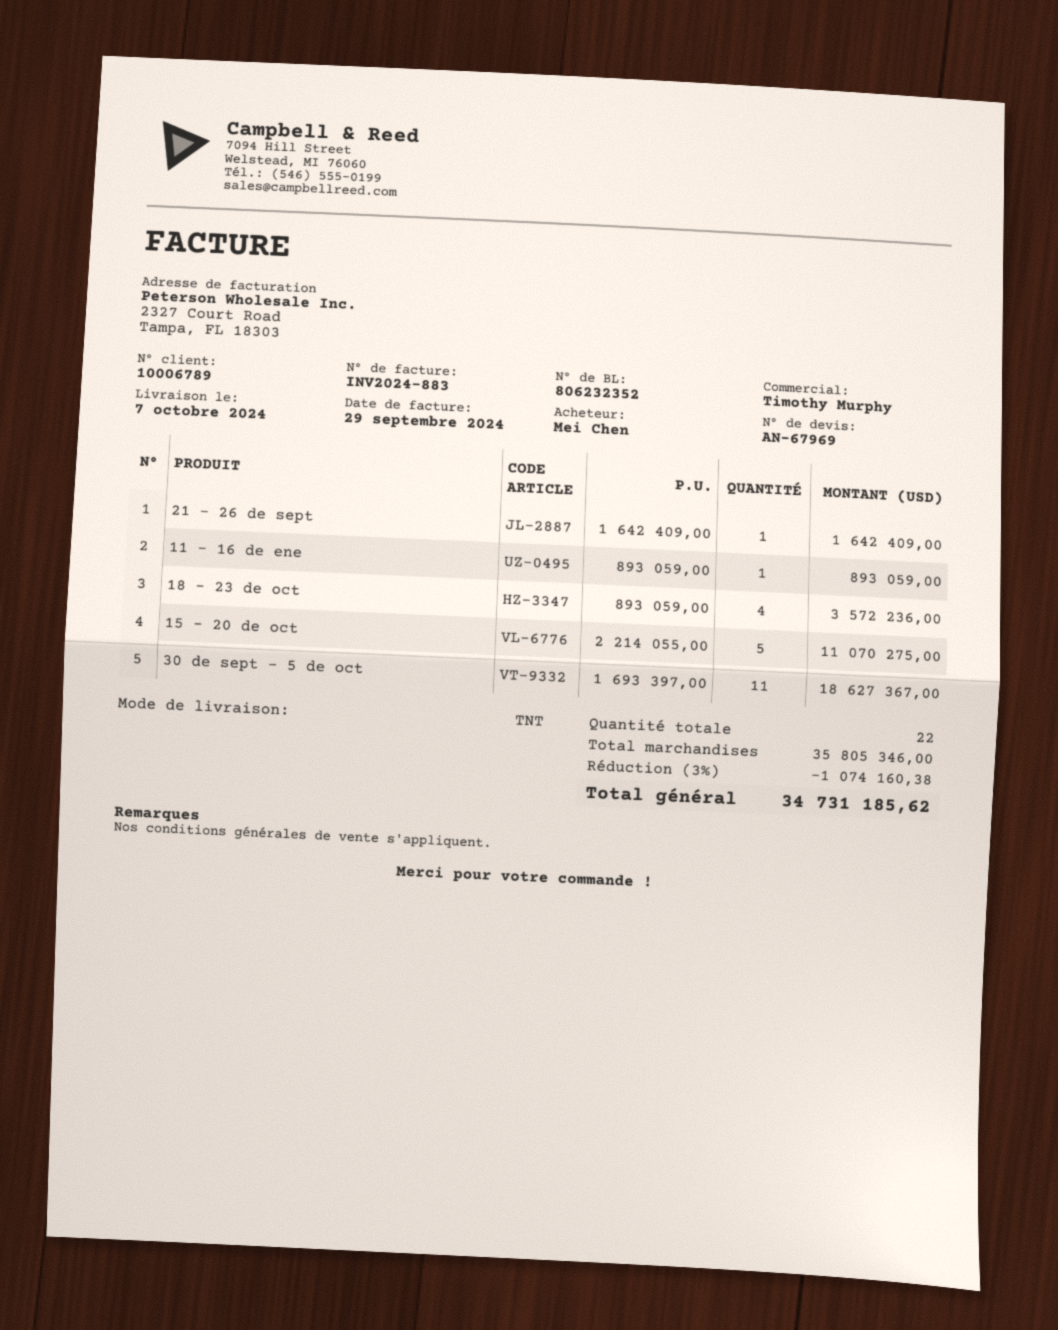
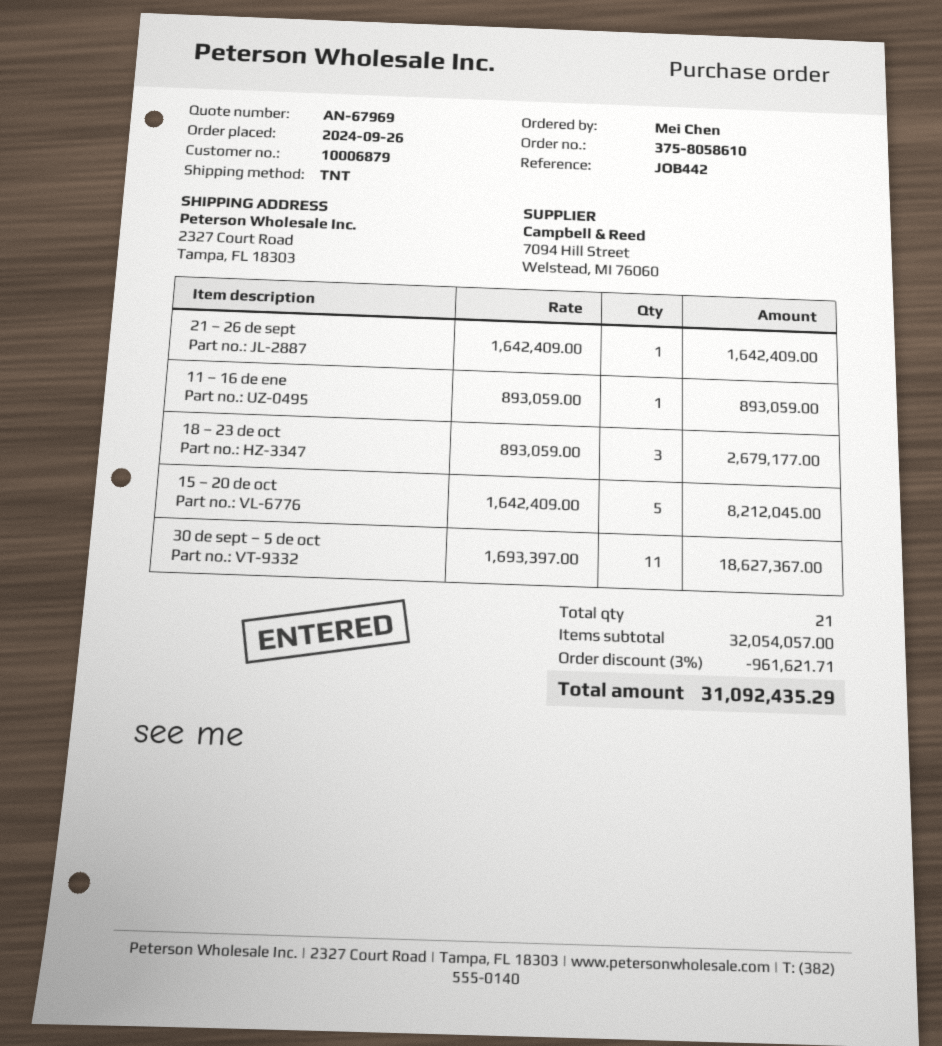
customer number: 10006789 -> 10006879
18 – 23 de oct: 4 x 893059.00 = 3572236.00 -> 3 x 893059.00 = 2679177.00
15 – 20 de oct: 5 x 2214055.00 = 11070275.00 -> 5 x 1642409.00 = 8212045.00
total quantity: 22 -> 21
subtotal: 35805346.00 -> 32054057.00
discount: 3% = 1074160.38 -> 3% = 961621.71
total: 34731185.62 -> 31092435.29

